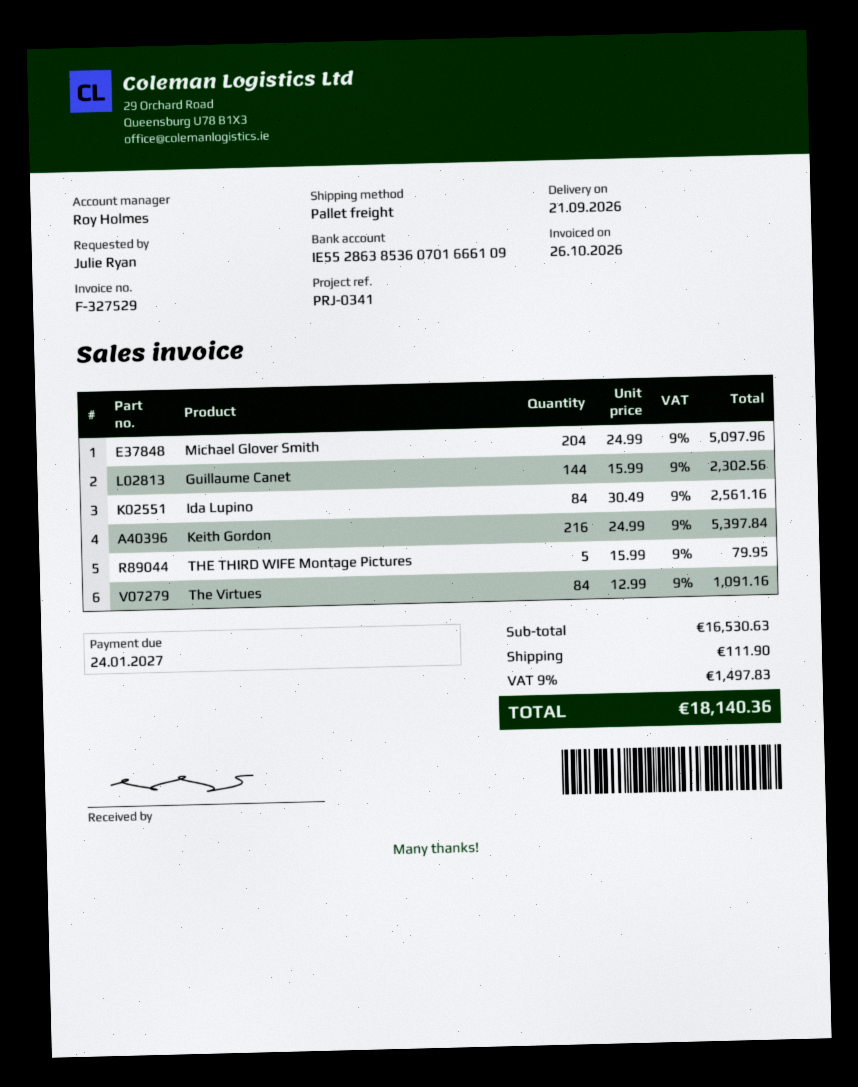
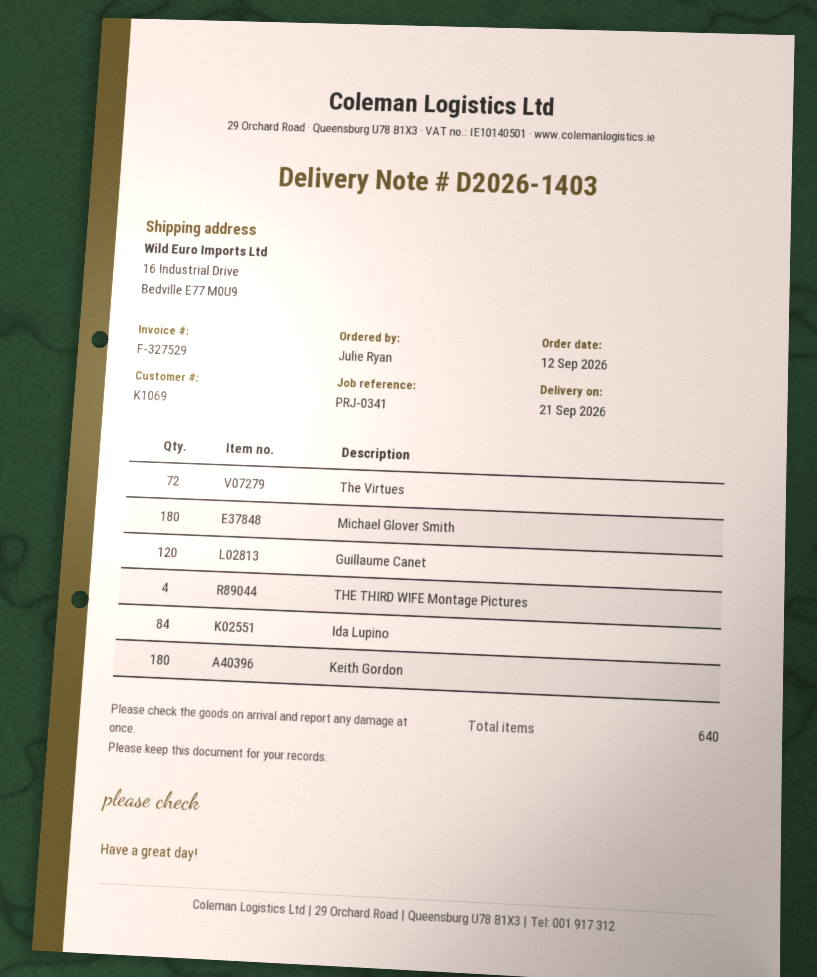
Michael Glover Smith: 204 -> 180
Guillaume Canet: 144 -> 120
Keith Gordon: 216 -> 180
THE THIRD WIFE Montage Pictures: 5 -> 4
The Virtues: 84 -> 72

